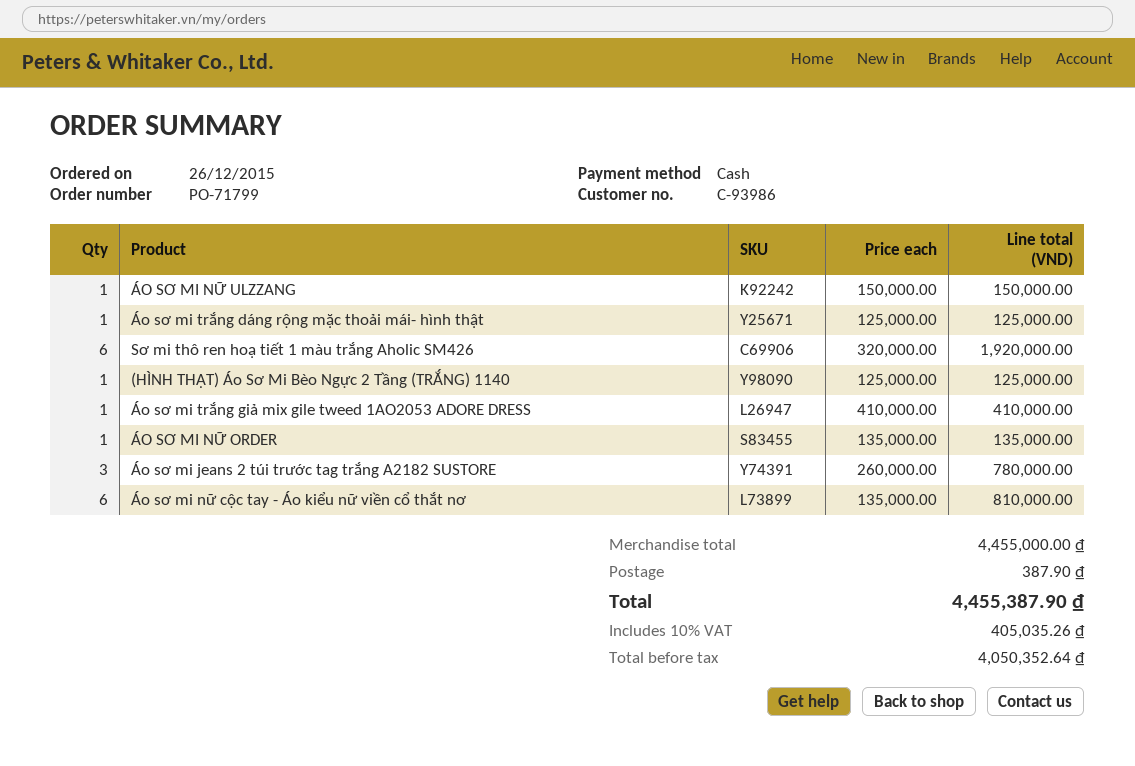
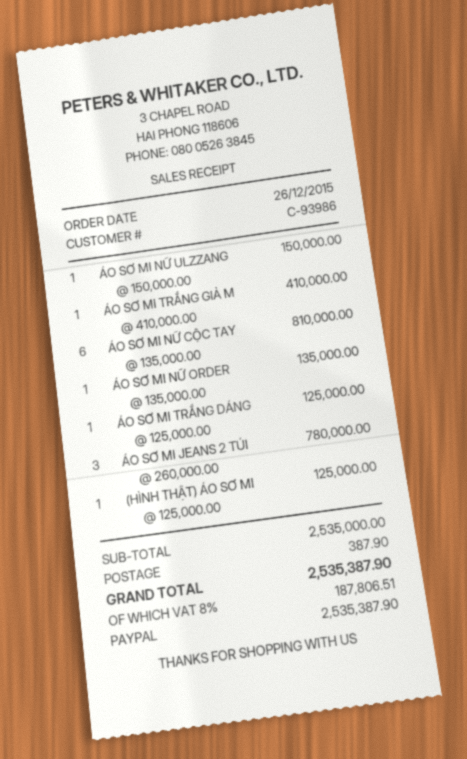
payment method: cash -> PayPal
Sơ mi thô ren hoạ tiết 1 màu trắng Aholic SM426: 6 x 320000.00 = 1920000.00 -> none
subtotal: 4455000.00 -> 2535000.00
tax: 10% = 405035.26 -> 8% = 187806.51
total: 4455387.90 -> 2535387.90

